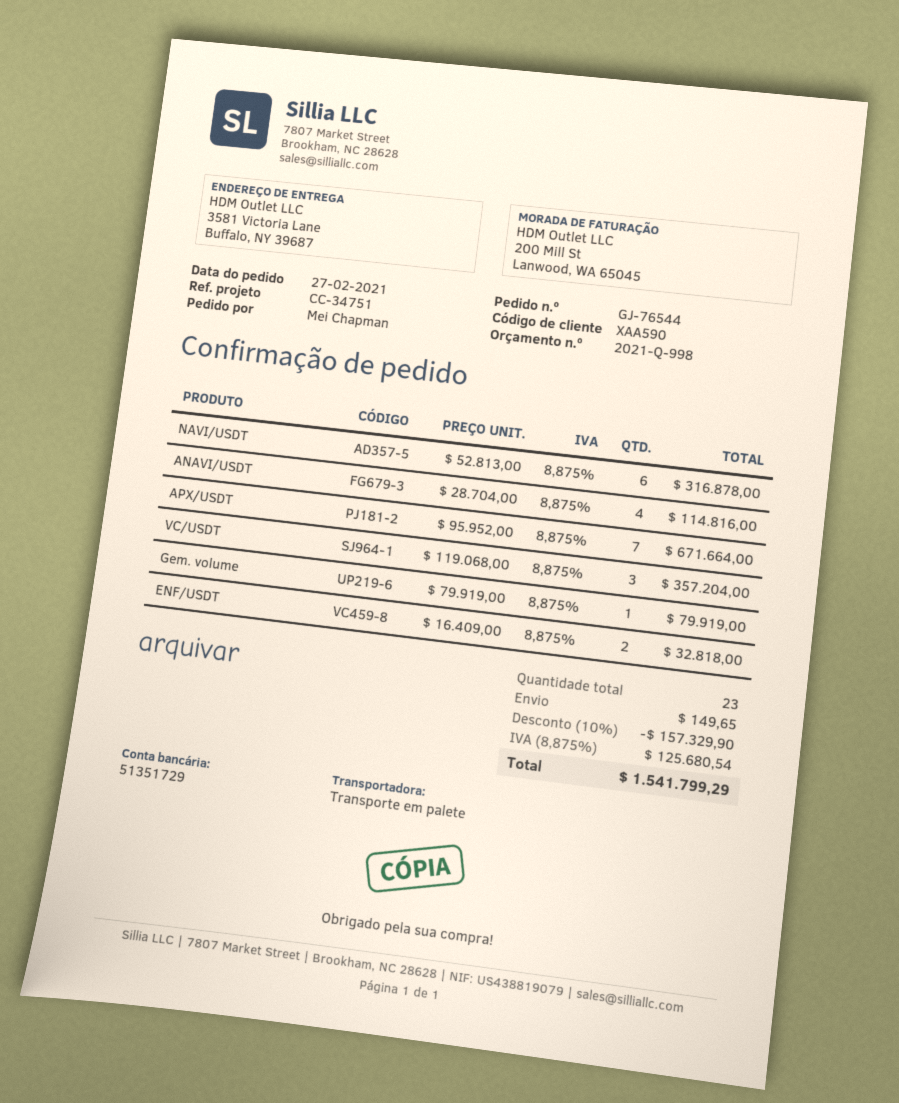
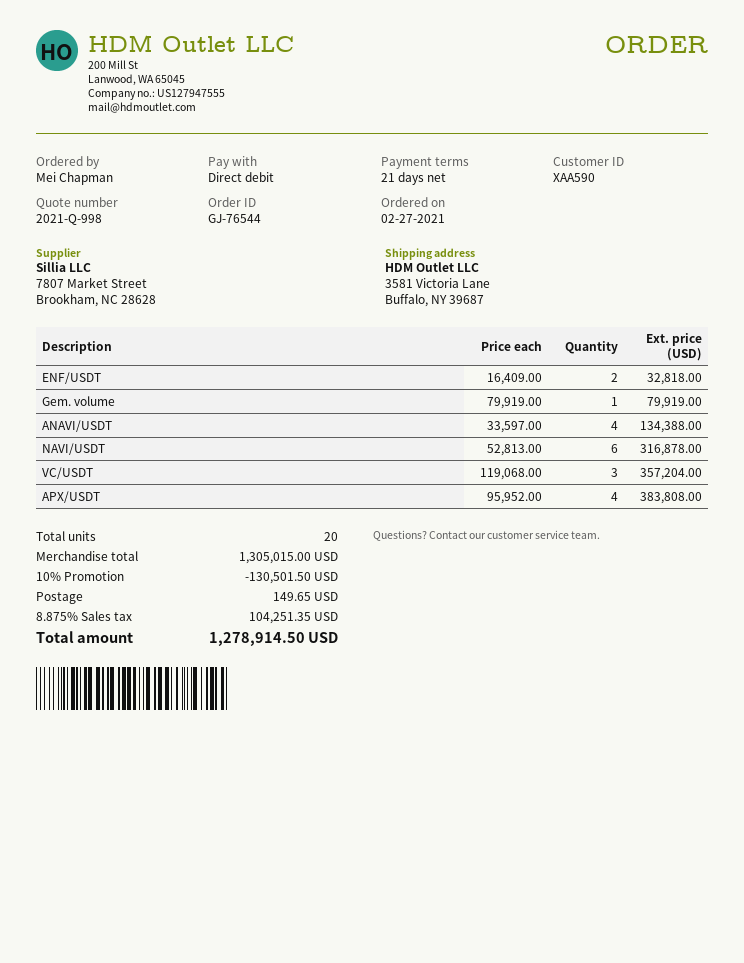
ANAVI/USDT: 4 x 28704.00 = 114816.00 -> 4 x 33597.00 = 134388.00
APX/USDT: 7 x 95952.00 = 671664.00 -> 4 x 95952.00 = 383808.00
total quantity: 23 -> 20
discount: 10% = 157329.90 -> 10% = 130501.50
tax: 8.875% = 125680.54 -> 8.875% = 104251.35
total: 1541799.29 -> 1278914.50

